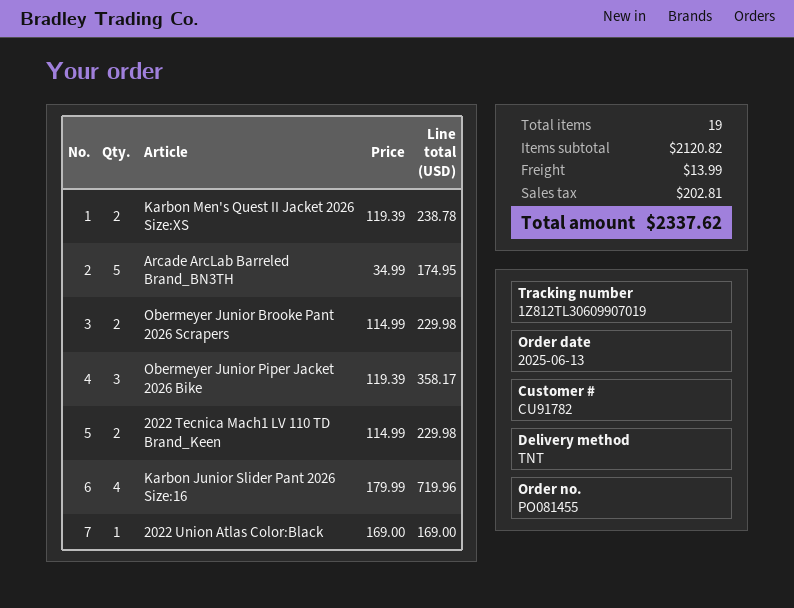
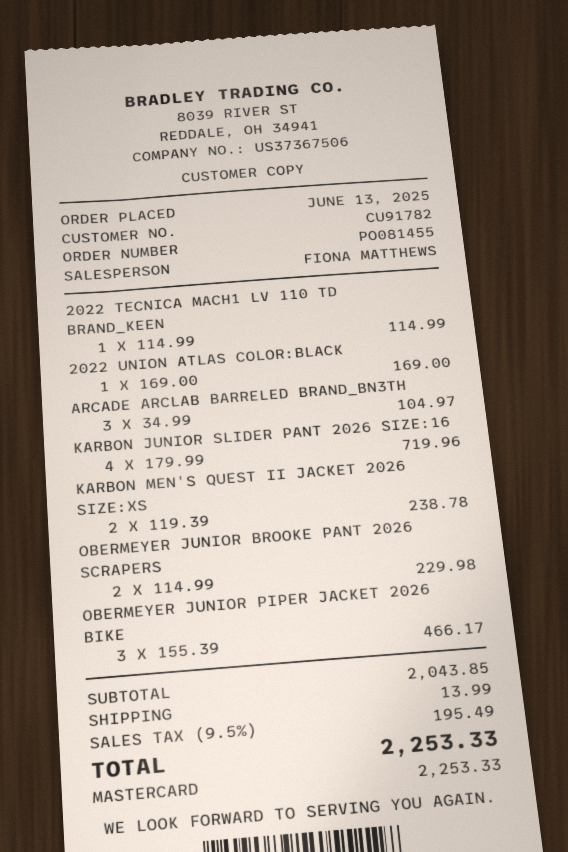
Arcade ArcLab Barreled Brand_BN3TH: 5 x 34.99 = 174.95 -> 3 x 34.99 = 104.97
Obermeyer Junior Piper Jacket 2026 Bike: 3 x 119.39 = 358.17 -> 3 x 155.39 = 466.17
2022 Tecnica Mach1 LV 110 TD Brand_Keen: 2 x 114.99 = 229.98 -> 1 x 114.99 = 114.99
subtotal: 2120.82 -> 2043.85
tax: 202.81 -> 195.49
total: 2337.62 -> 2253.33

